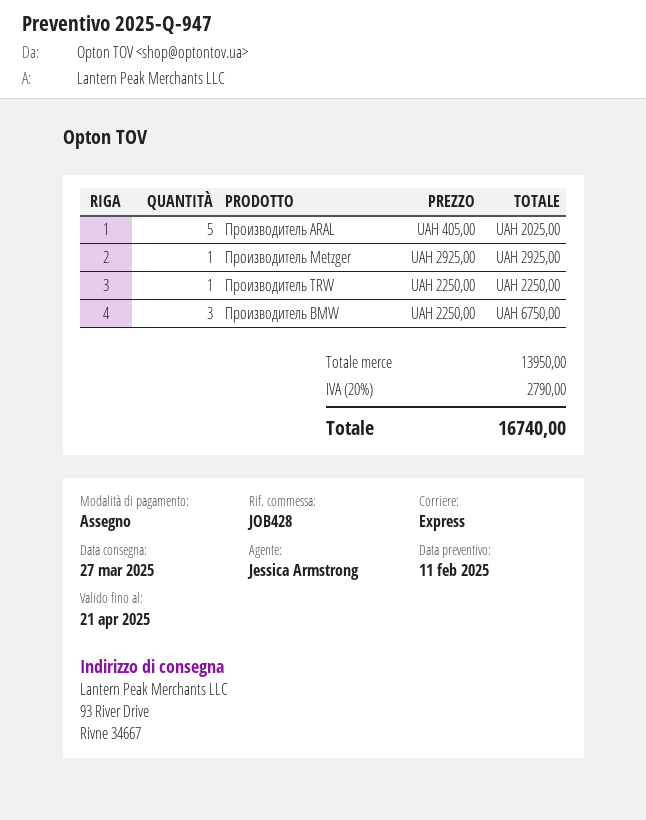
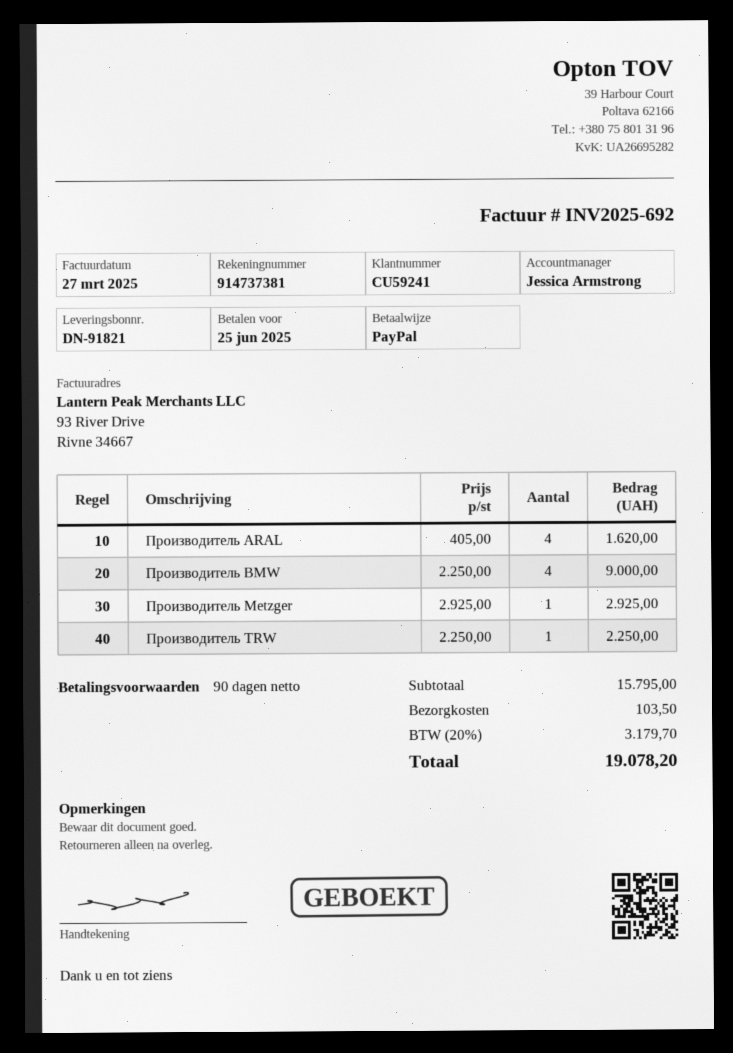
payment method: cheque -> PayPal
Производитель ARAL: 5 x 405.00 = 2025.00 -> 4 x 405.00 = 1620.00
Производитель BMW: 3 x 2250.00 = 6750.00 -> 4 x 2250.00 = 9000.00
subtotal: 13950.00 -> 15795.00
shipping: none -> 103.50
tax: 20% = 2790.00 -> 20% = 3179.70
total: 16740.00 -> 19078.20

